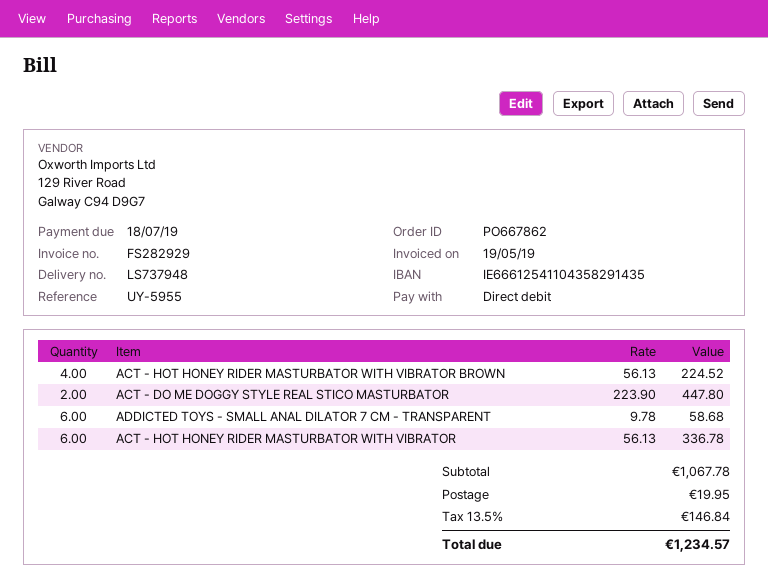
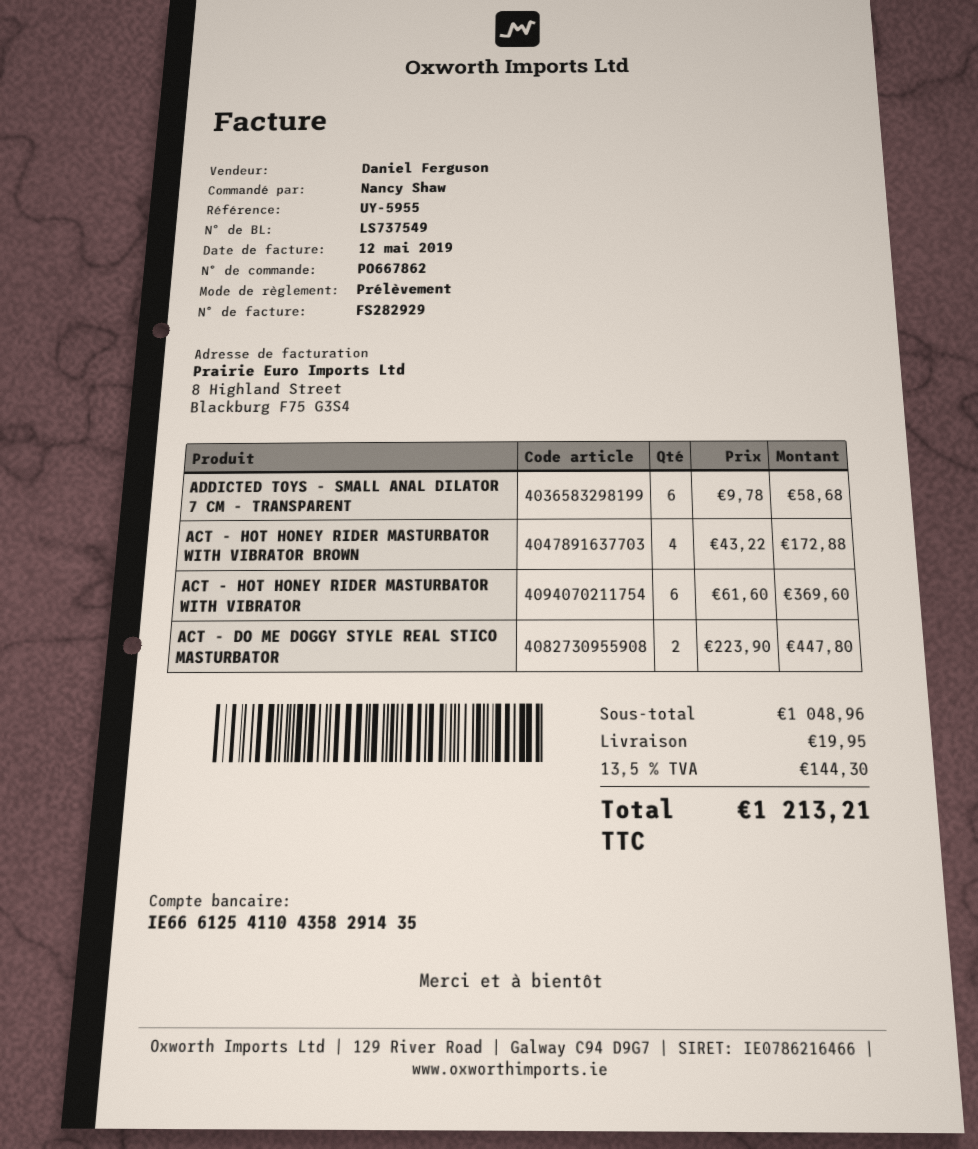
delivery note number: LS737948 -> LS737549
invoice date: 2019-05-19 -> 2019-05-12
ACT - HOT HONEY RIDER MASTURBATOR WITH VIBRATOR BROWN: 4 x 56.13 = 224.52 -> 4 x 43.22 = 172.88
ACT - HOT HONEY RIDER MASTURBATOR WITH VIBRATOR: 6 x 56.13 = 336.78 -> 6 x 61.60 = 369.60
subtotal: 1067.78 -> 1048.96
tax: 13.5% = 146.84 -> 13.5% = 144.30
total: 1234.57 -> 1213.21

